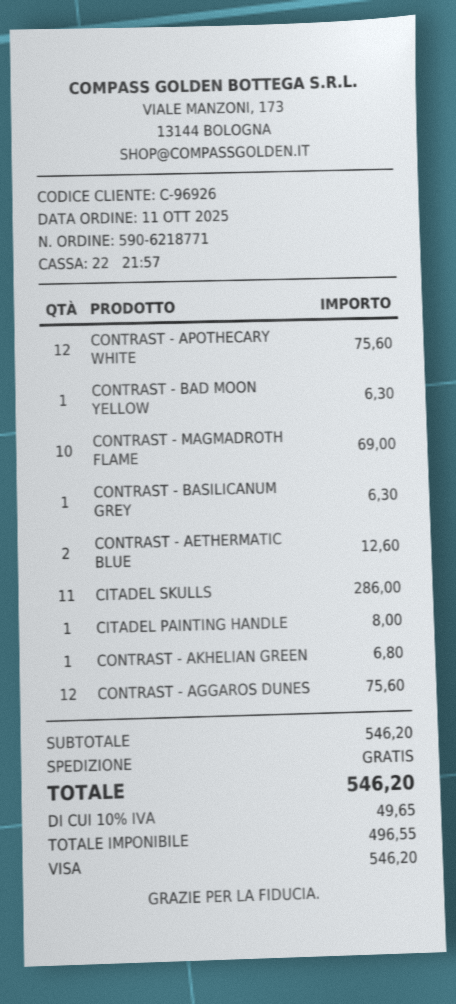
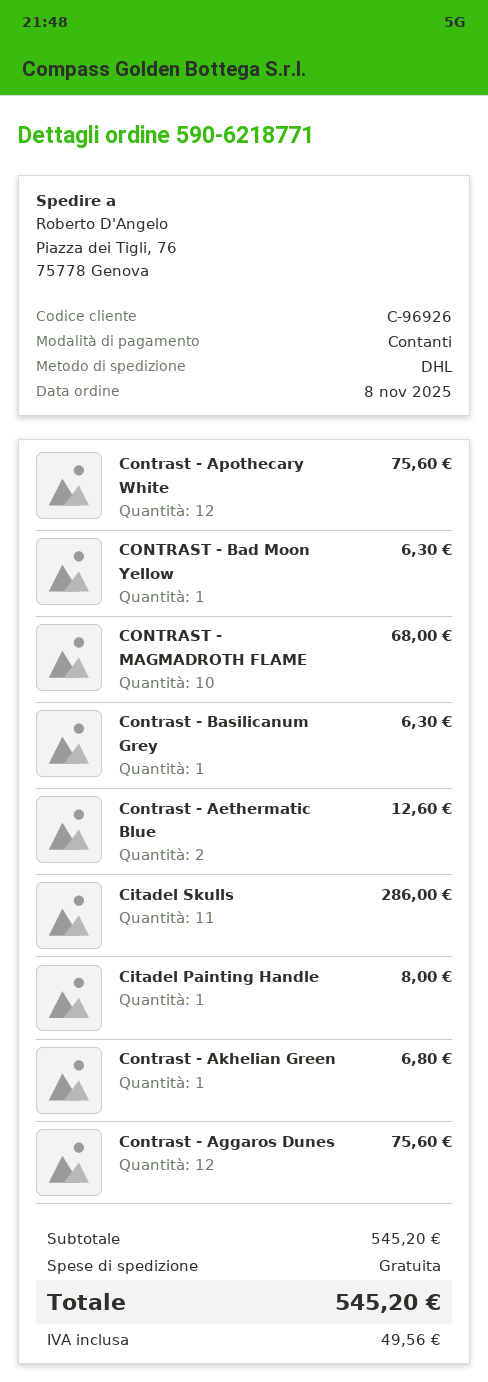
order date: 2025-10-11 -> 2025-11-08
payment method: Visa -> cash
CONTRAST - MAGMADROTH FLAME: 10 for 69.00 -> 10 for 68.00
subtotal: 546.20 -> 545.20
tax: 49.65 -> 49.56
total: 546.20 -> 545.20

